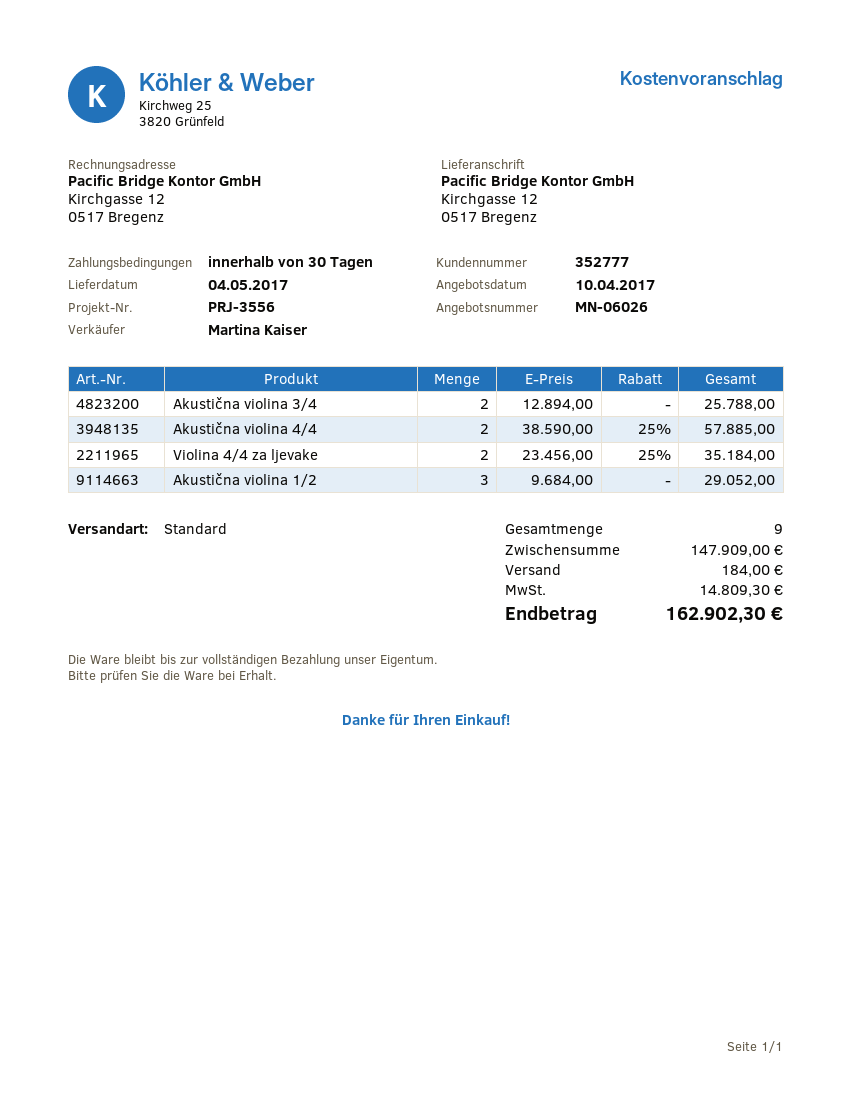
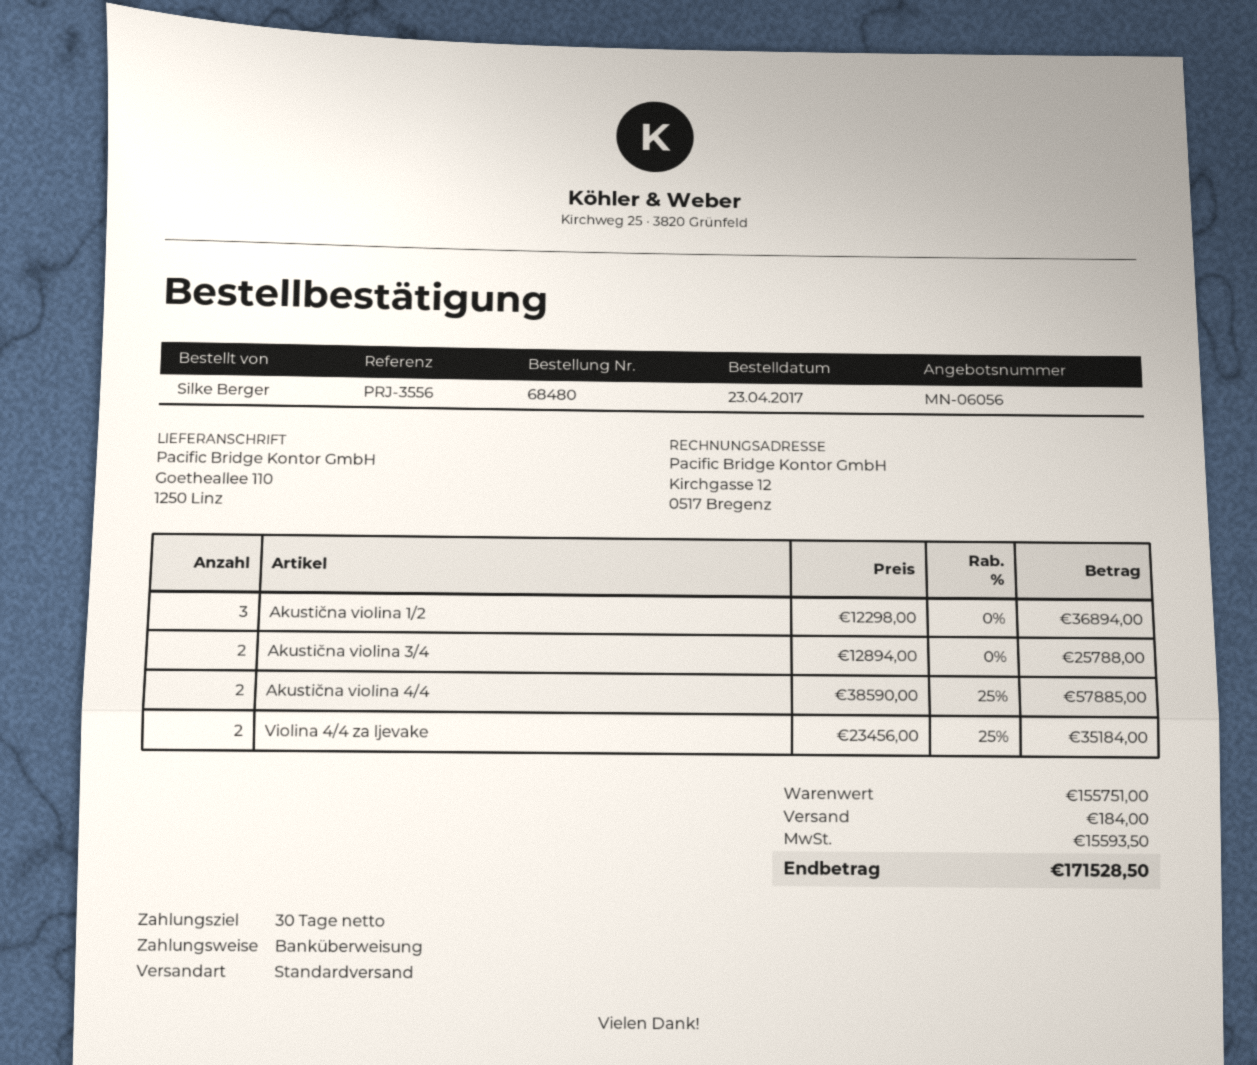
quote number: MN-06026 -> MN-06056
ship to: Kirchgasse 12, 0517 Bregenz -> Goetheallee 110, 1250 Linz
Akustična violina 1/2: 3 x 9684.00 = 29052.00 -> 3 x 12298.00 = 36894.00
subtotal: 147909.00 -> 155751.00
tax: 14809.30 -> 15593.50
total: 162902.30 -> 171528.50

